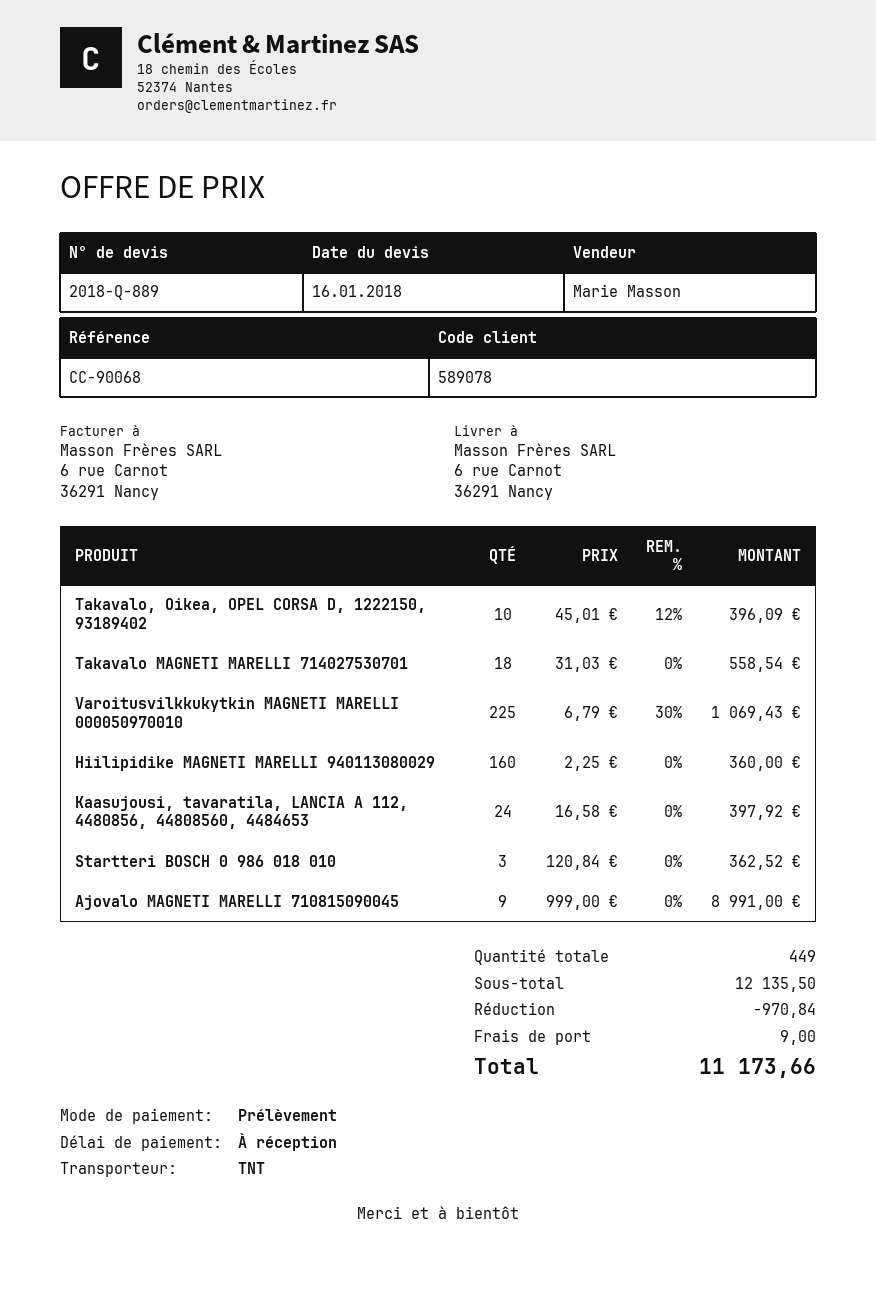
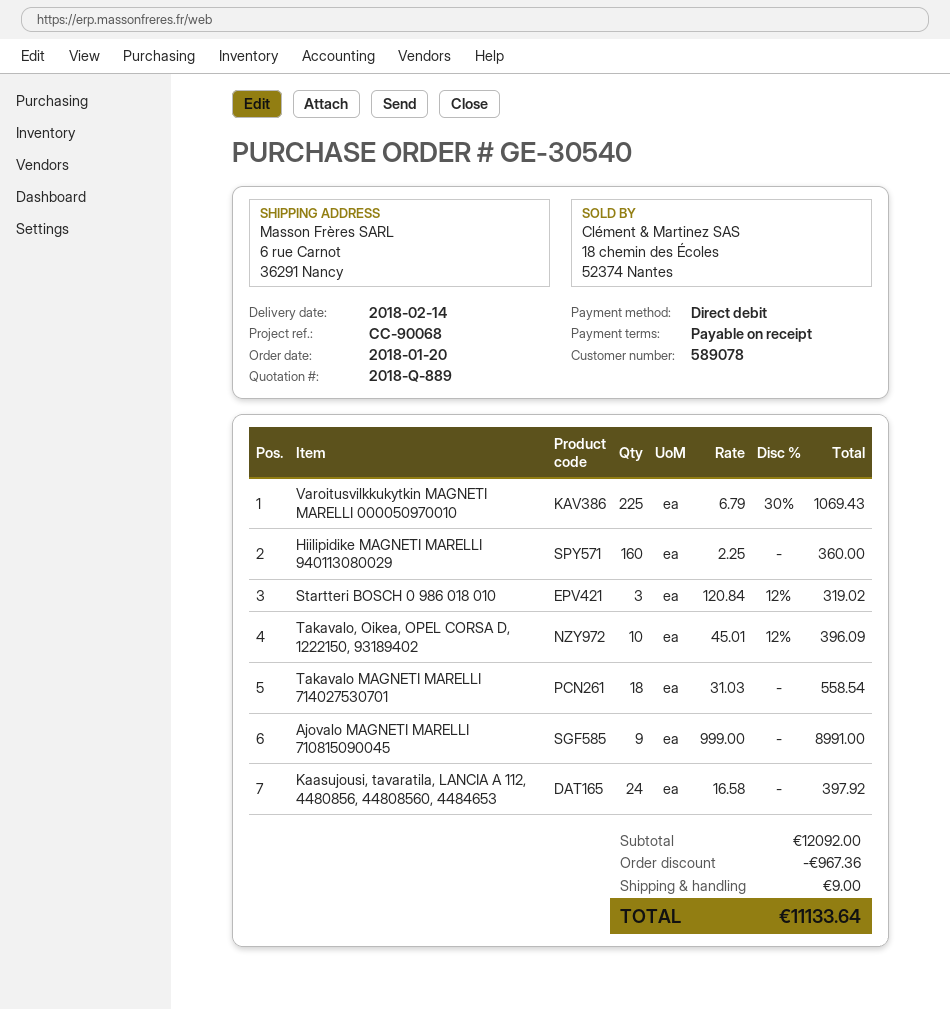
Startteri BOSCH 0 986 018 010: 3 x 120.84 = 362.52 -> 3 x 120.84 - 12% = 319.02
subtotal: 12135.50 -> 12092.00
discount: 970.84 -> 967.36
total: 11173.66 -> 11133.64

